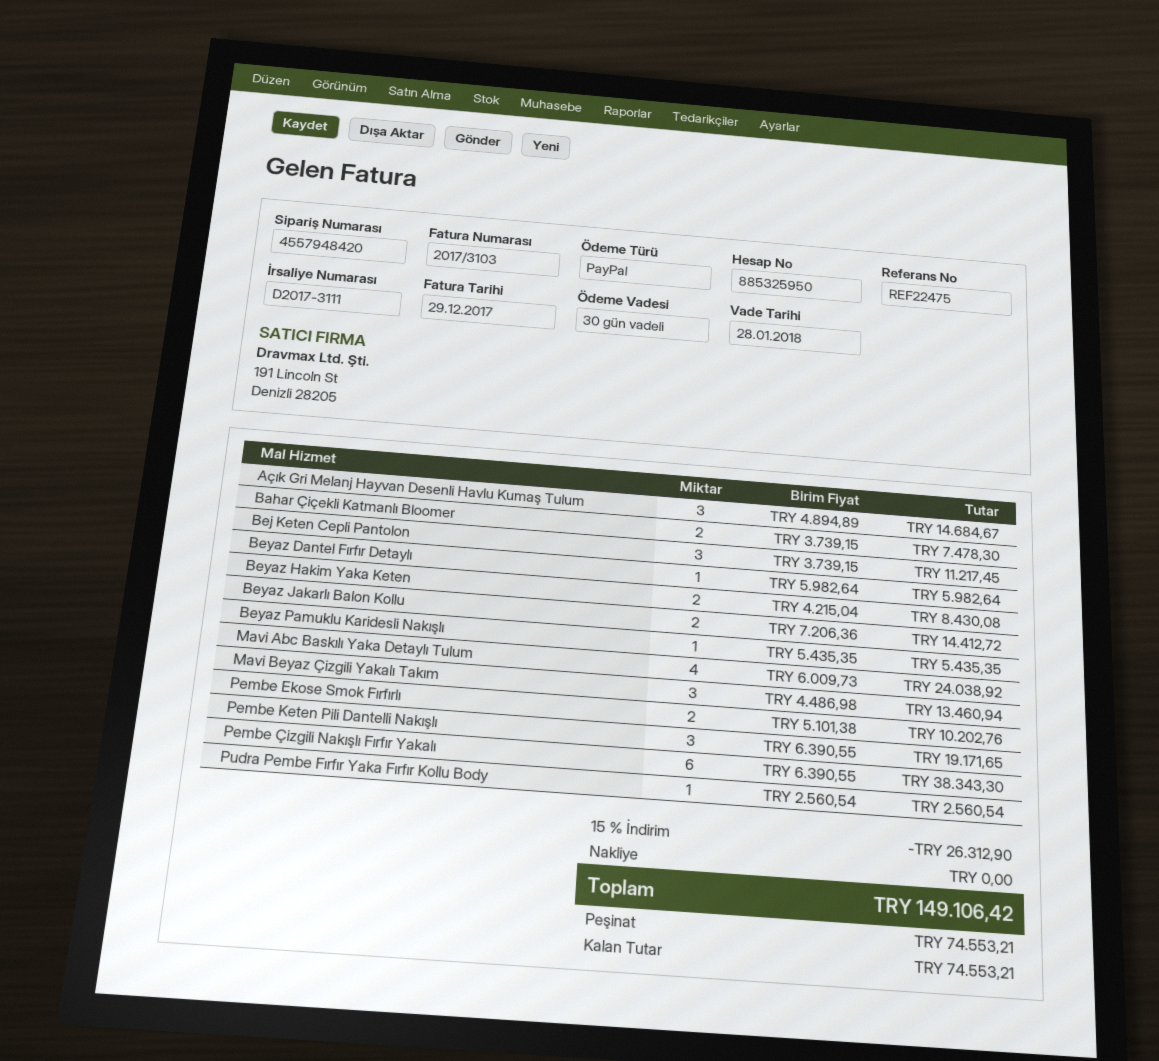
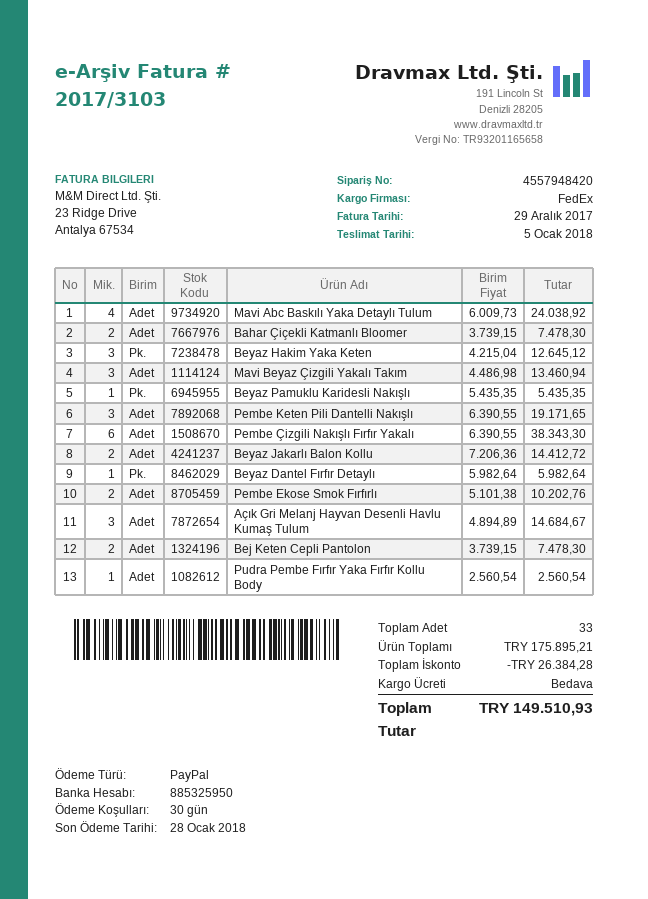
Bej Keten Cepli Pantolon: 3 x 3739.15 = 11217.45 -> 2 x 3739.15 = 7478.30
Beyaz Hakim Yaka Keten: 2 x 4215.04 = 8430.08 -> 3 x 4215.04 = 12645.12
discount: 26312.90 -> 26384.28
total: 149106.42 -> 149510.93

